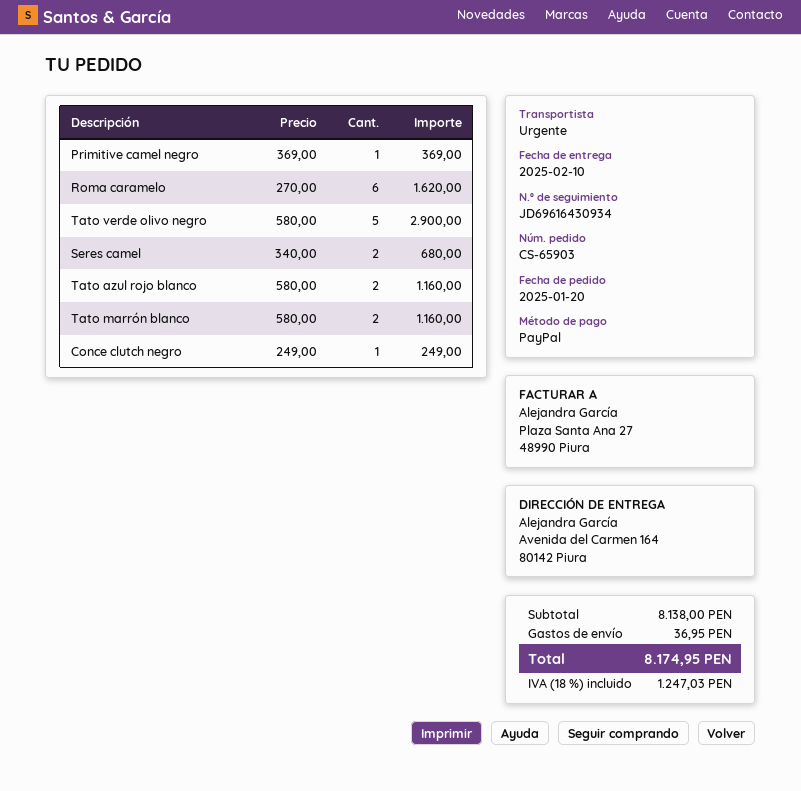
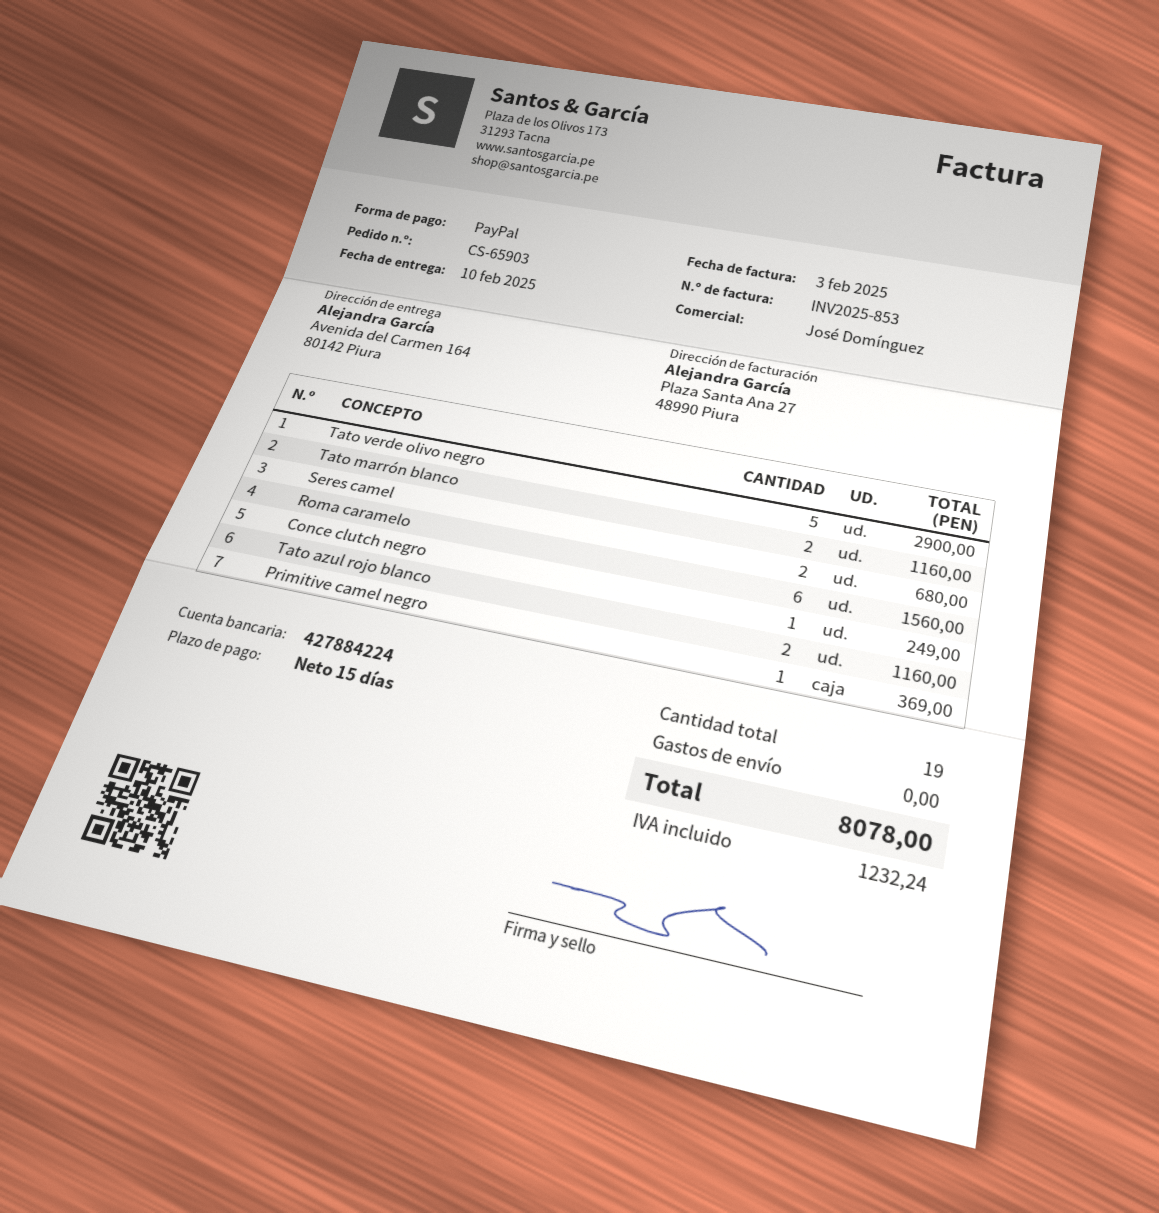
Roma caramelo: 6 for 1620.00 -> 6 for 1560.00
shipping: 36.95 -> 0.00
tax: 1247.03 -> 1232.24
total: 8174.95 -> 8078.00

